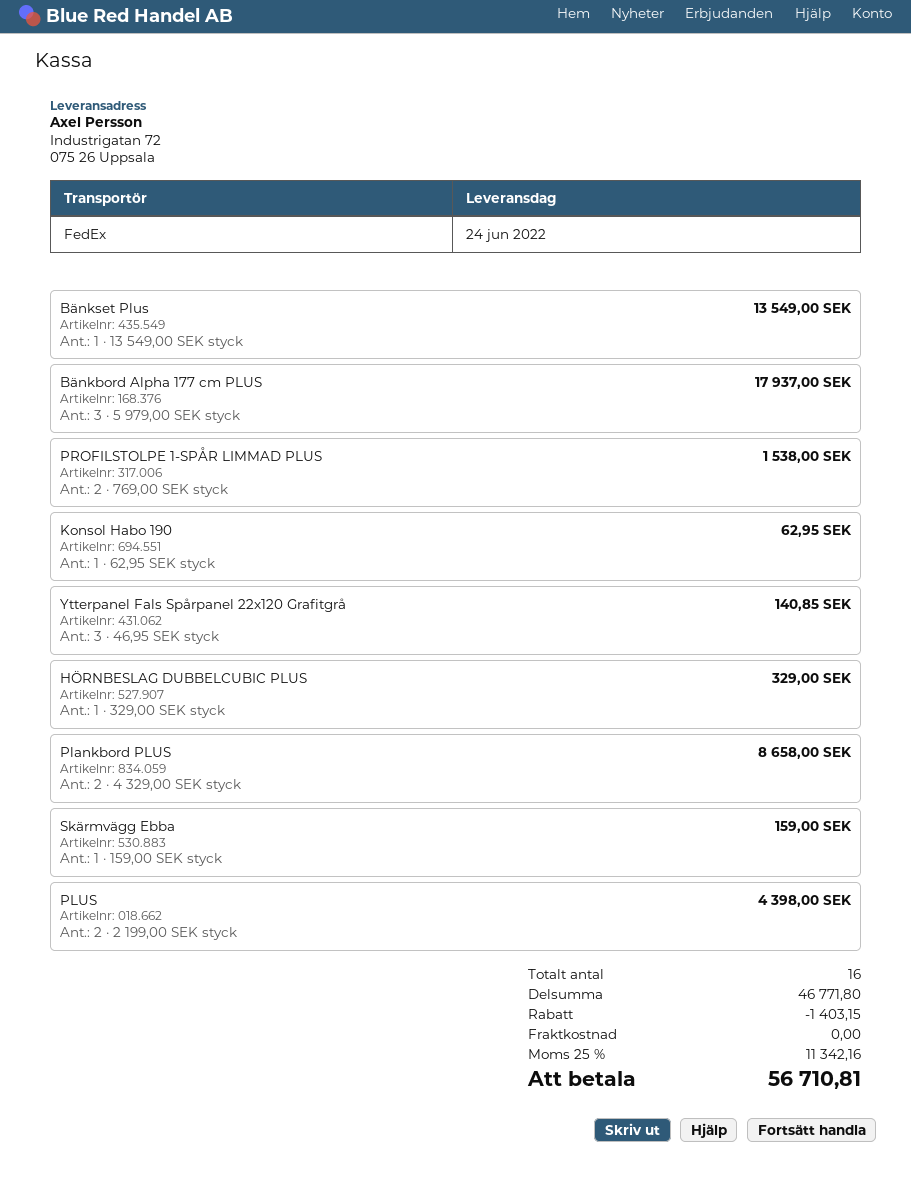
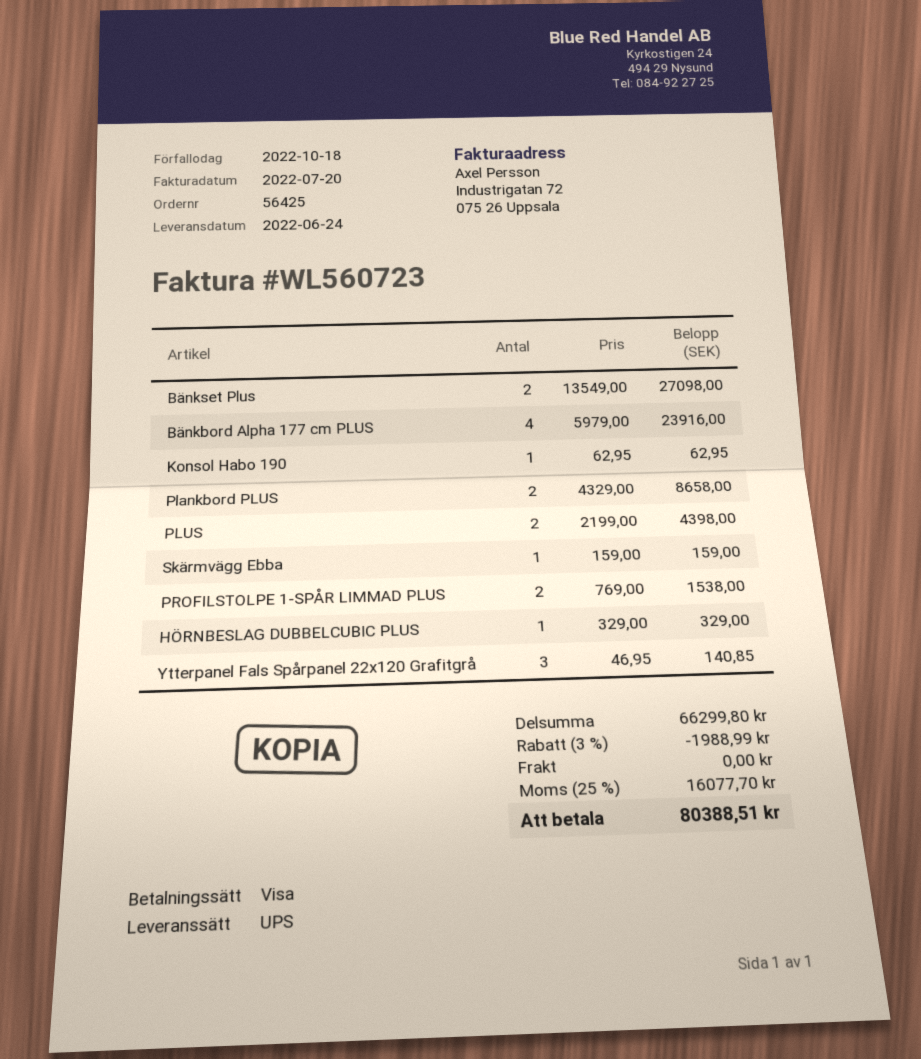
shipping method: FedEx -> UPS
Bänkset Plus: 1 x 13549.00 = 13549.00 -> 2 x 13549.00 = 27098.00
Bänkbord Alpha 177 cm PLUS: 3 x 5979.00 = 17937.00 -> 4 x 5979.00 = 23916.00
subtotal: 46771.80 -> 66299.80
discount: 1403.15 -> 1988.99
tax: 25% = 11342.16 -> 25% = 16077.70
total: 56710.81 -> 80388.51

